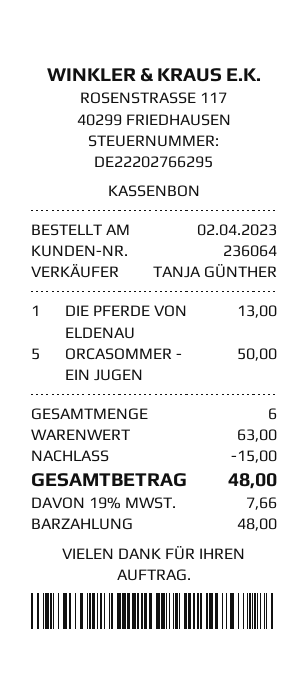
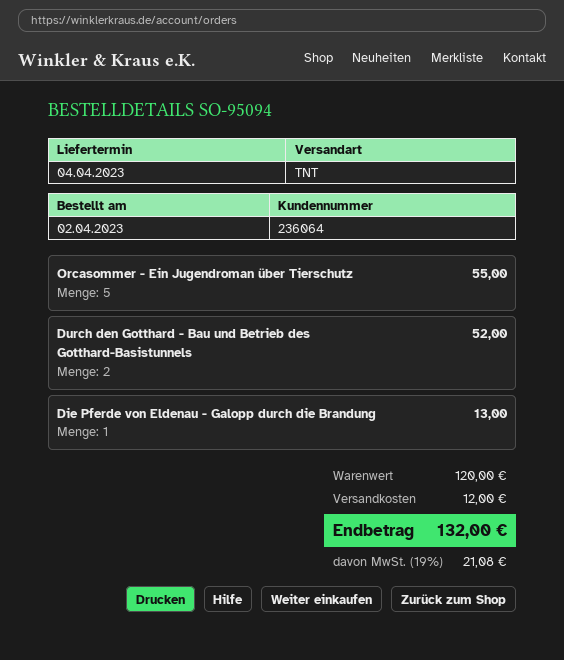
ORCASOMMER - EIN JUGEN: 5 for 50.00 -> 5 for 55.00
Durch den Gotthard - Bau und Betrieb des Gotthard-Basistunnels: none -> 2 for 52.00
subtotal: 63.00 -> 120.00
discount: 15.00 -> none
shipping: none -> 12.00
tax: 19% = 7.66 -> 19% = 21.08
total: 48.00 -> 132.00

